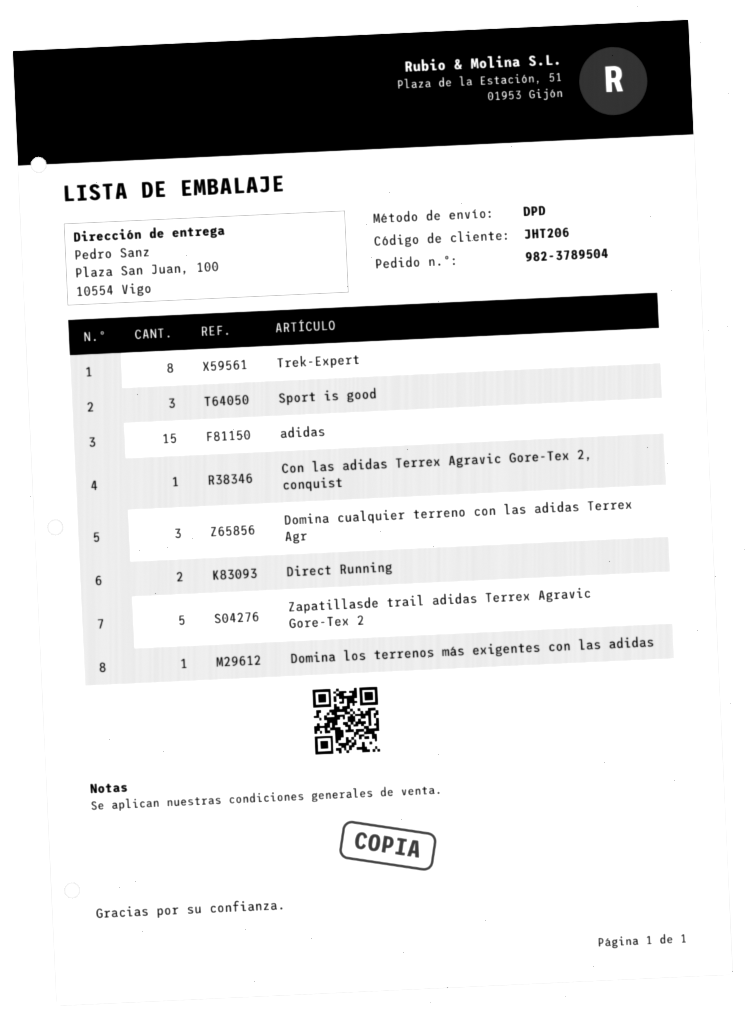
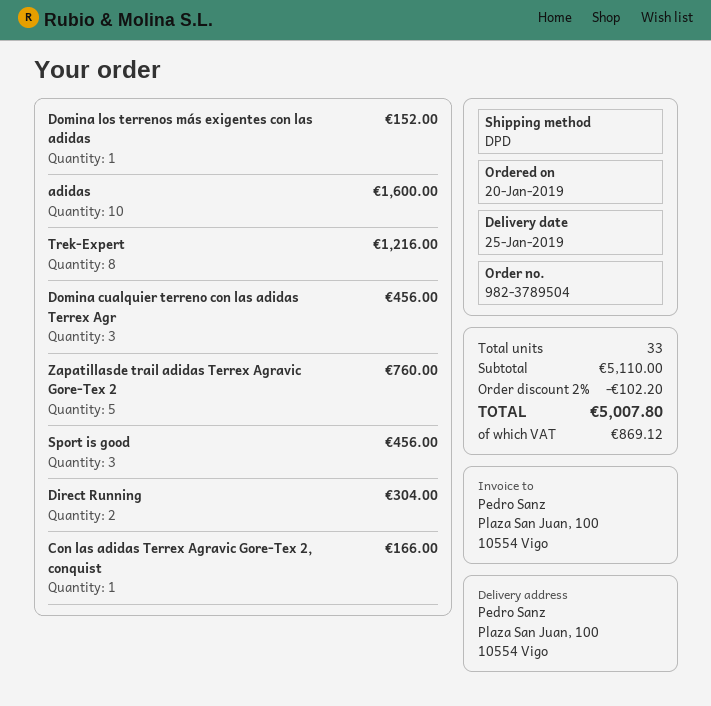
adidas: 15 -> 10

